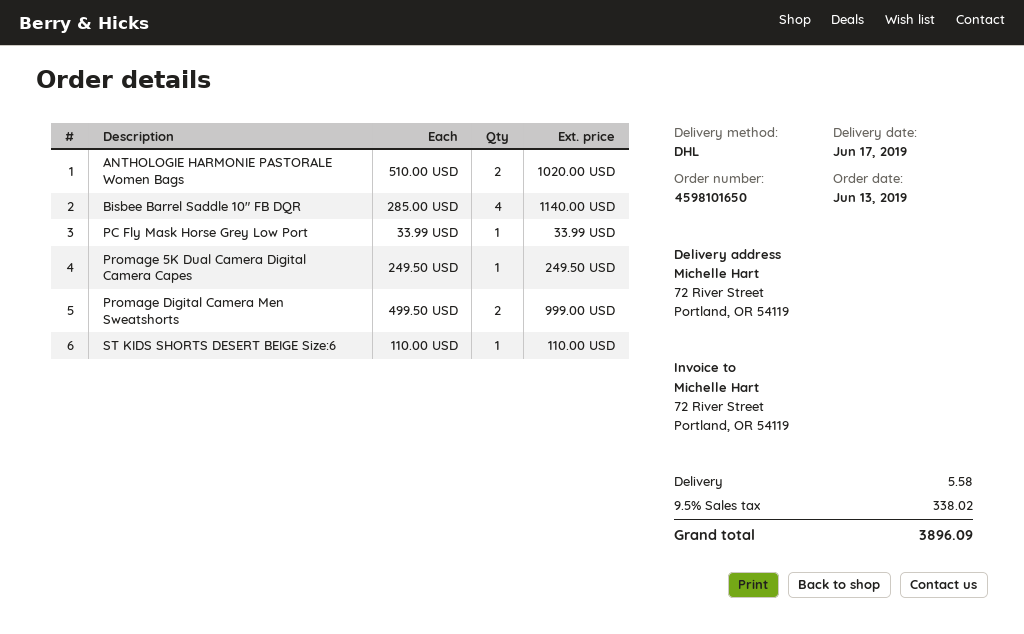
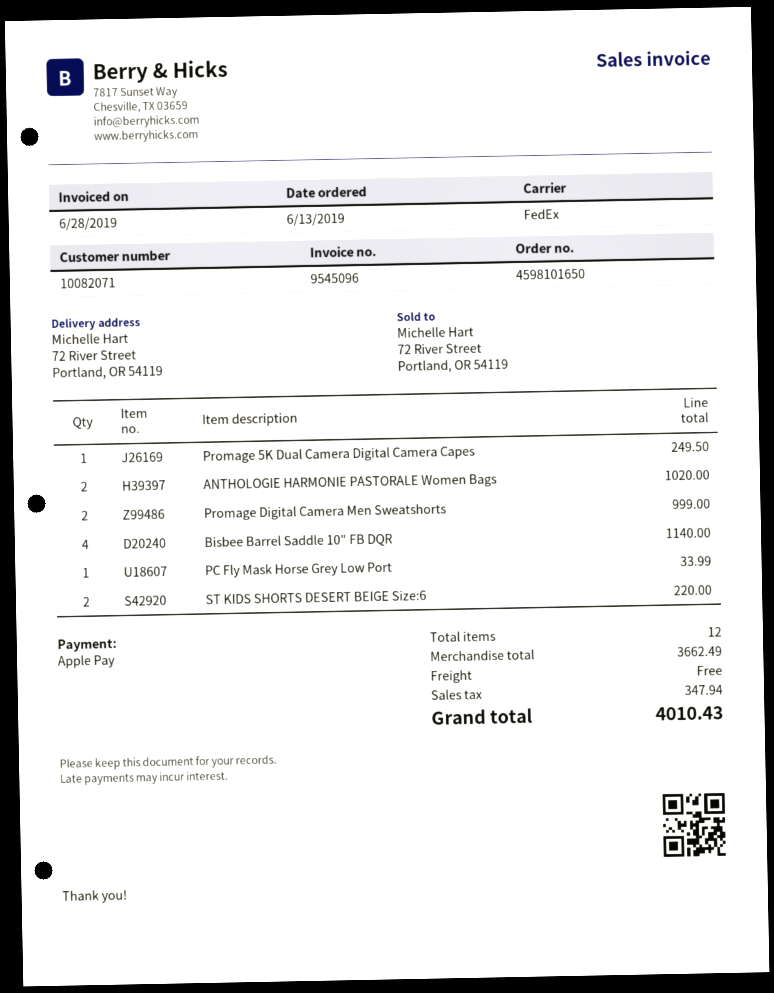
shipping method: DHL -> FedEx
ST KIDS SHORTS DESERT BEIGE Size:6: 1 for 110.00 -> 2 for 220.00
shipping: 5.58 -> 0.00
tax: 338.02 -> 347.94
total: 3896.09 -> 4010.43

